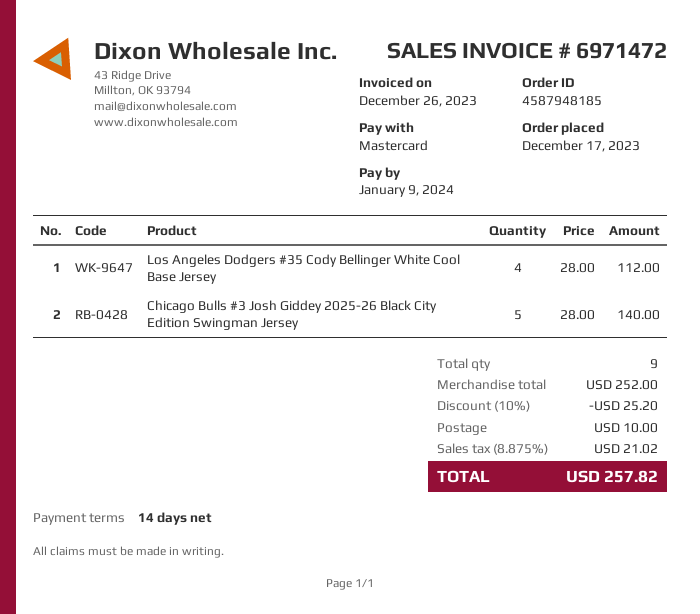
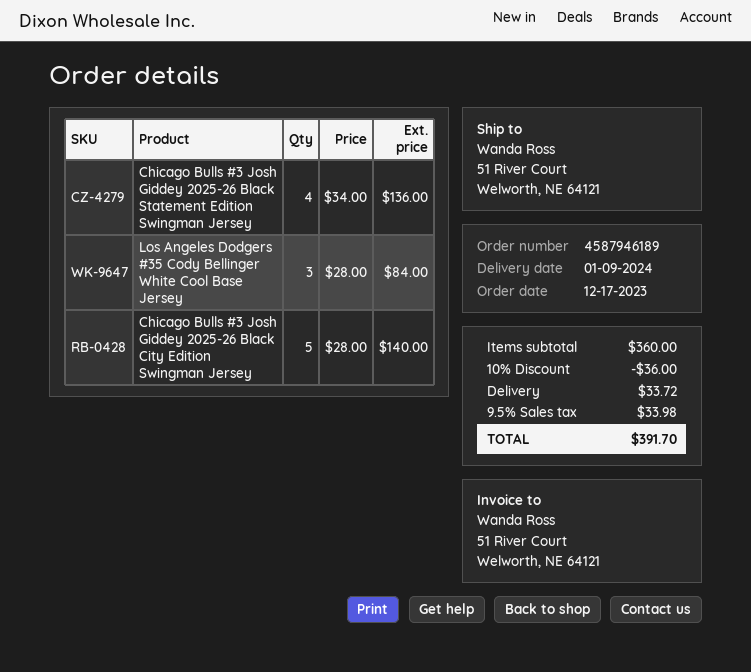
order number: 4587948185 -> 4587946189
Los Angeles Dodgers #35 Cody Bellinger White Cool Base Jersey: 4 x 28.00 = 112.00 -> 3 x 28.00 = 84.00
Chicago Bulls #3 Josh Giddey 2025-26 Black Statement Edition Swingman Jersey: none -> 4 x 34.00 = 136.00
subtotal: 252.00 -> 360.00
discount: 10% = 25.20 -> 10% = 36.00
shipping: 10.00 -> 33.72
tax: 8.875% = 21.02 -> 9.5% = 33.98
total: 257.82 -> 391.70

